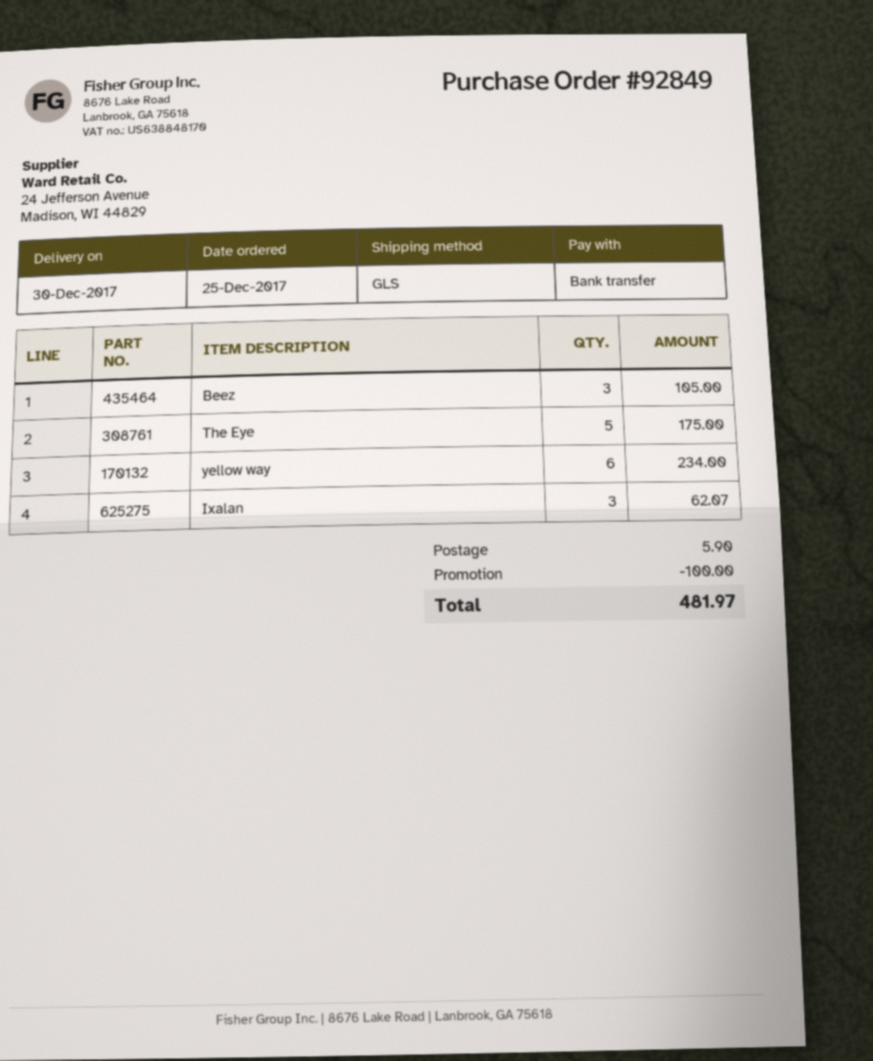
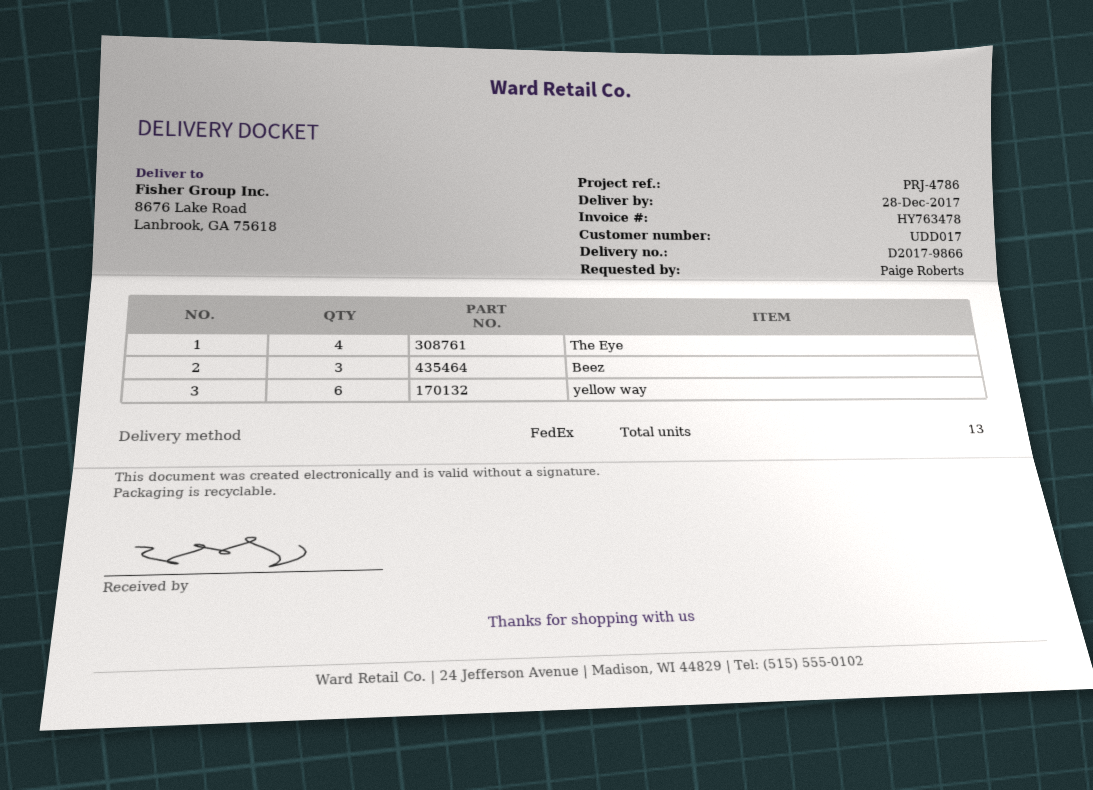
delivery date: 2017-12-30 -> 2017-12-28
shipping method: GLS -> FedEx
The Eye: 5 -> 4
Ixalan: 3 -> none

